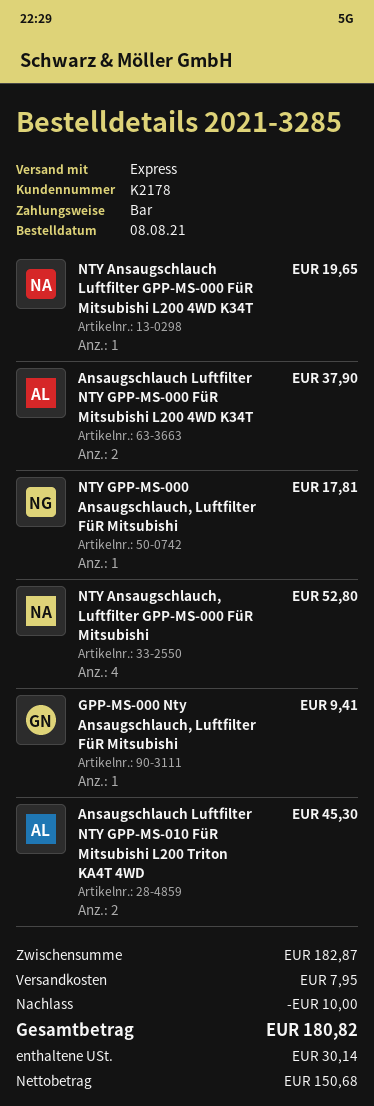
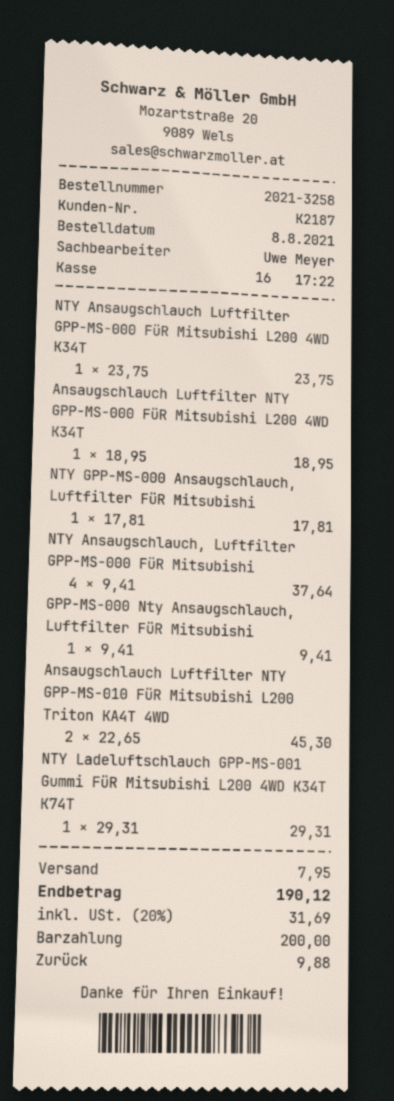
order number: 2021-3285 -> 2021-3258
customer number: K2178 -> K2187
NTY Ansaugschlauch Luftfilter GPP-MS-000 FüR Mitsubishi L200 4WD K34T: 1 for 19.65 -> 1 for 23.75
Ansaugschlauch Luftfilter NTY GPP-MS-000 FüR Mitsubishi L200 4WD K34T: 2 for 37.90 -> 1 for 18.95
NTY Ansaugschlauch, Luftfilter GPP-MS-000 FüR Mitsubishi: 4 for 52.80 -> 4 for 37.64
NTY Ladeluftschlauch GPP-MS-001 Gummi FüR Mitsubishi L200 4WD K34T K74T: none -> 1 for 29.31
discount: 10.00 -> none
tax: 30.14 -> 31.69
total: 180.82 -> 190.12

